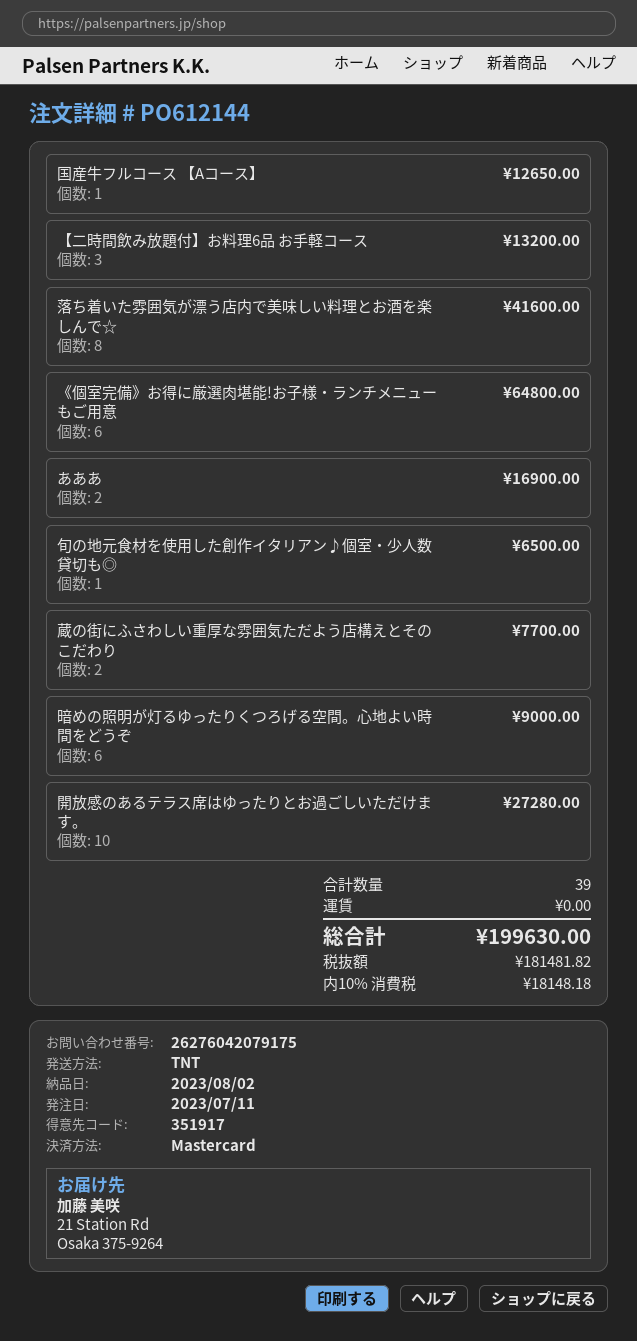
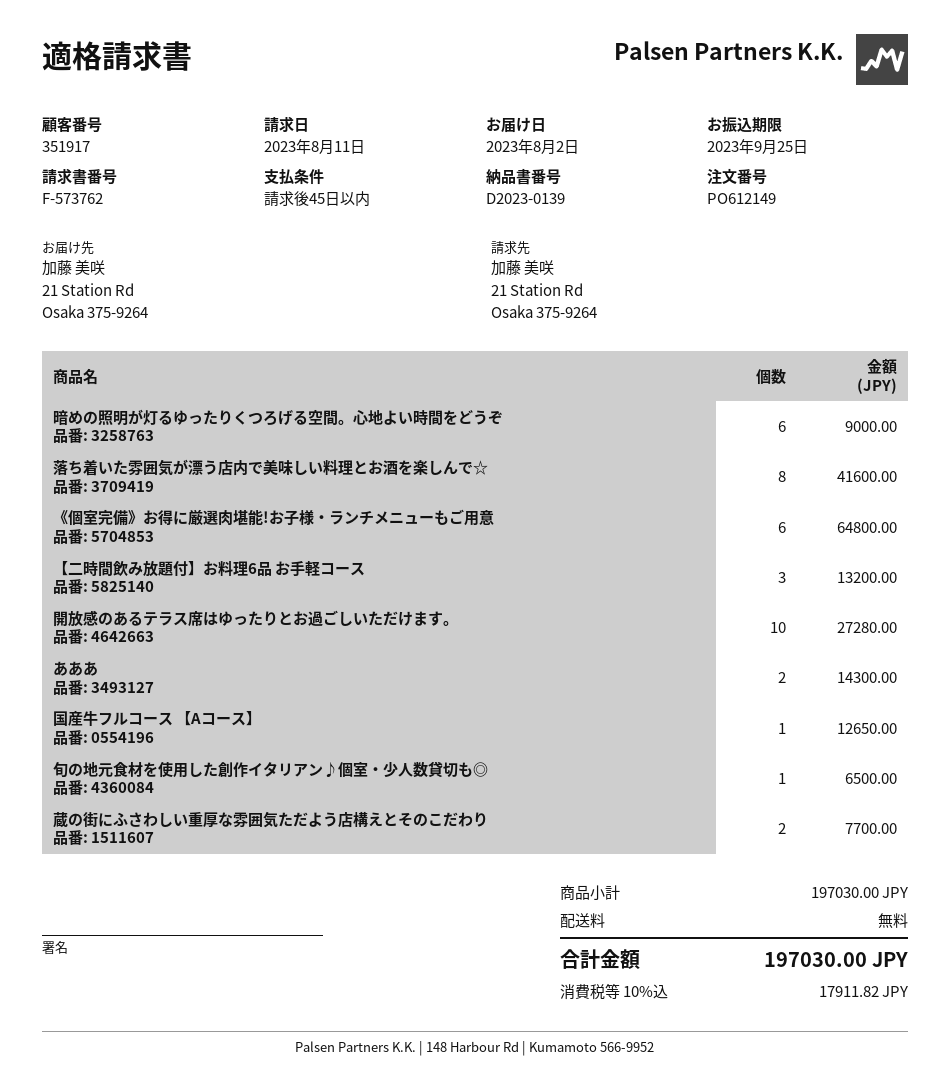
order number: PO612144 -> PO612149
あああ: 2 for 16900.00 -> 2 for 14300.00
tax: 10% = 18148.18 -> 10% = 17911.82
total: 199630.00 -> 197030.00

